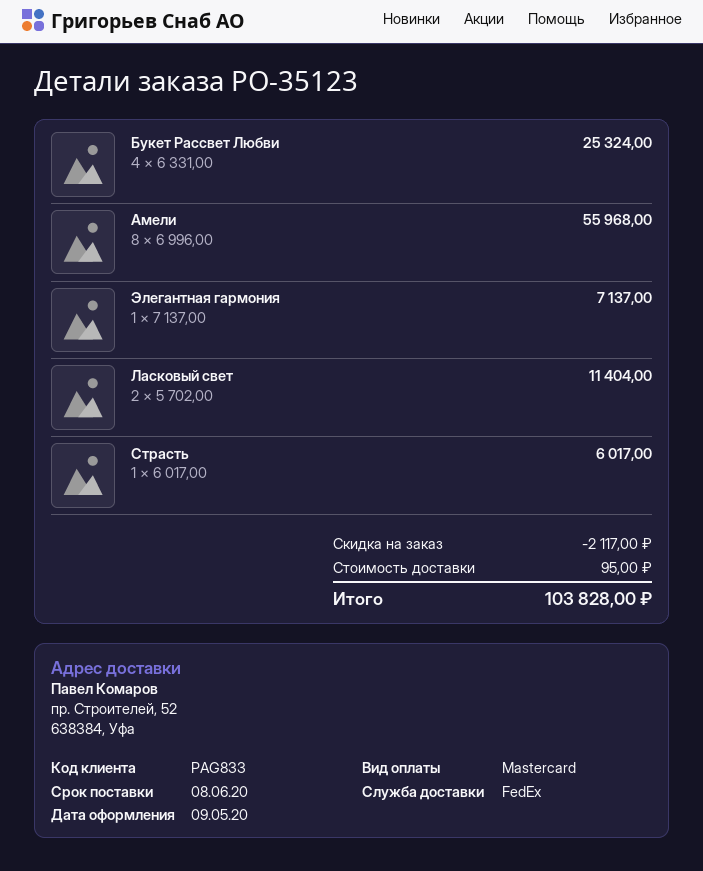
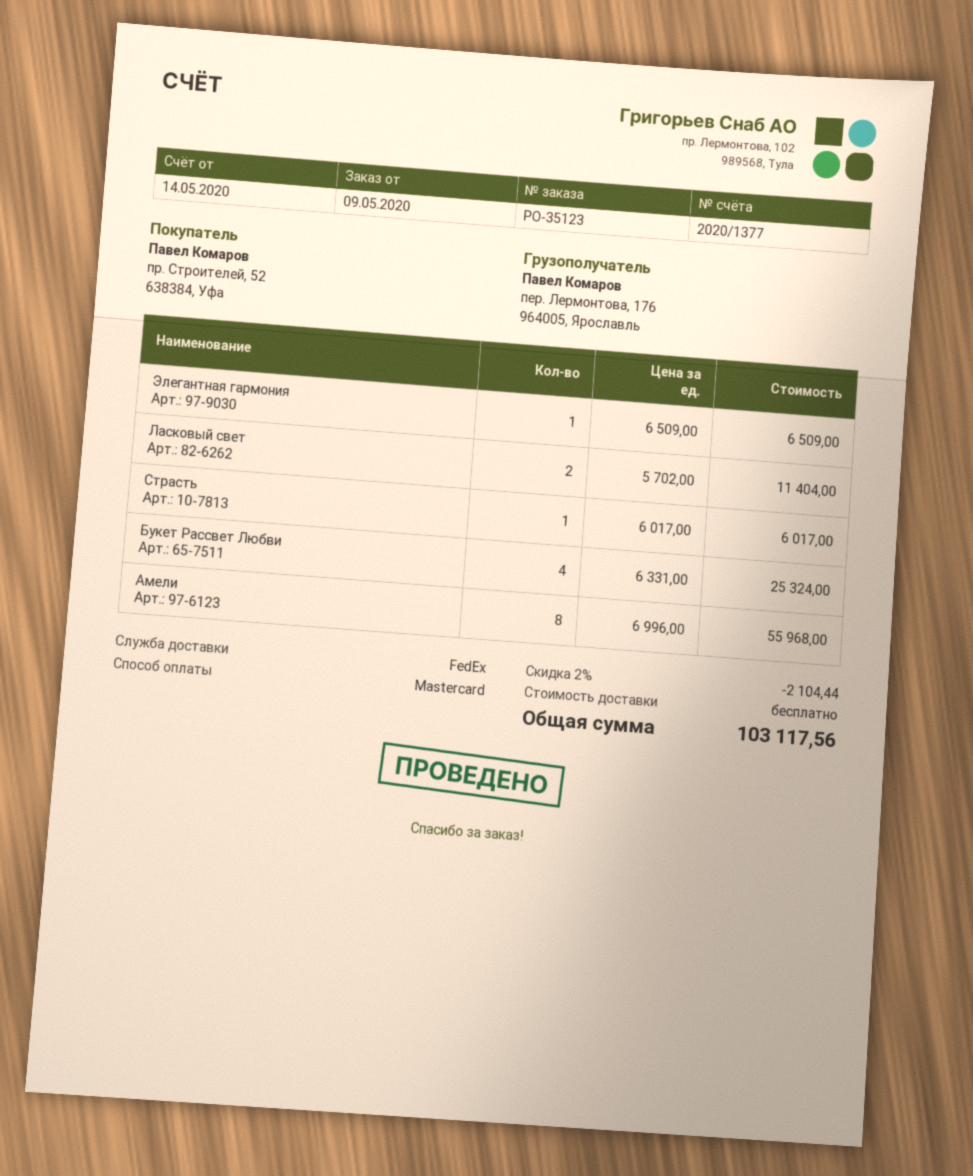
ship to: пр. Строителей, 52, 638384, Уфа -> пер. Лермонтова, 176, 964005, Ярославль
Элегантная гармония: 1 x 7137.00 = 7137.00 -> 1 x 6509.00 = 6509.00
discount: 2117.00 -> 2104.44
shipping: 95.00 -> 0.00
total: 103828.00 -> 103117.56

